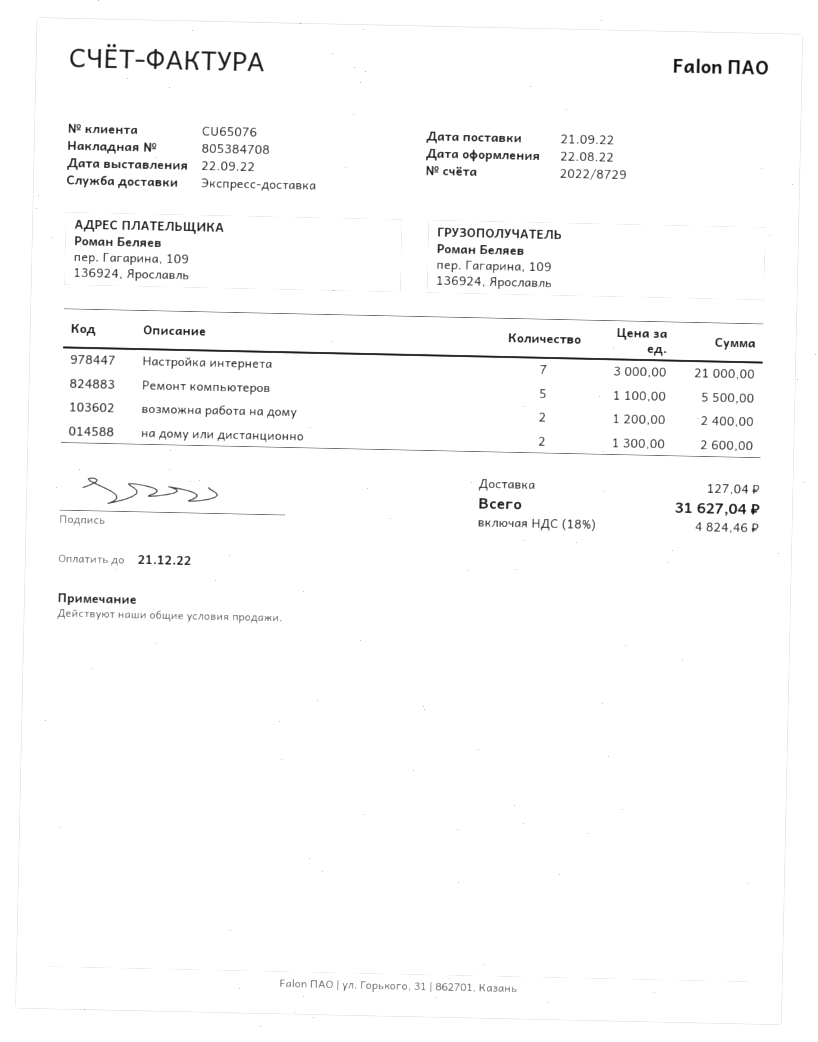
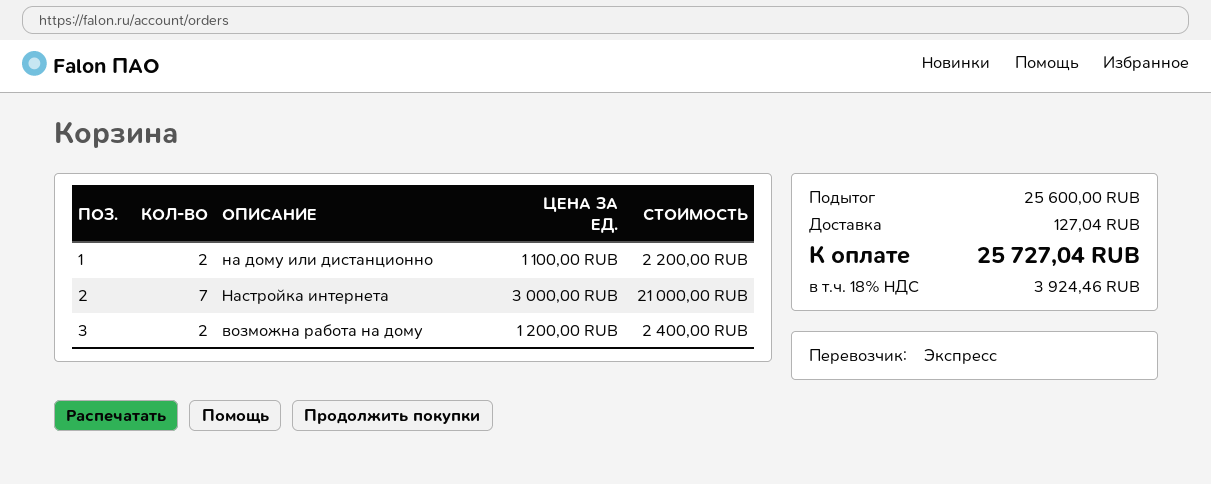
Ремонт компьютеров: 5 x 1100.00 = 5500.00 -> none
на дому или дистанционно: 2 x 1300.00 = 2600.00 -> 2 x 1100.00 = 2200.00
tax: 18% = 4824.46 -> 18% = 3924.46
total: 31627.04 -> 25727.04

